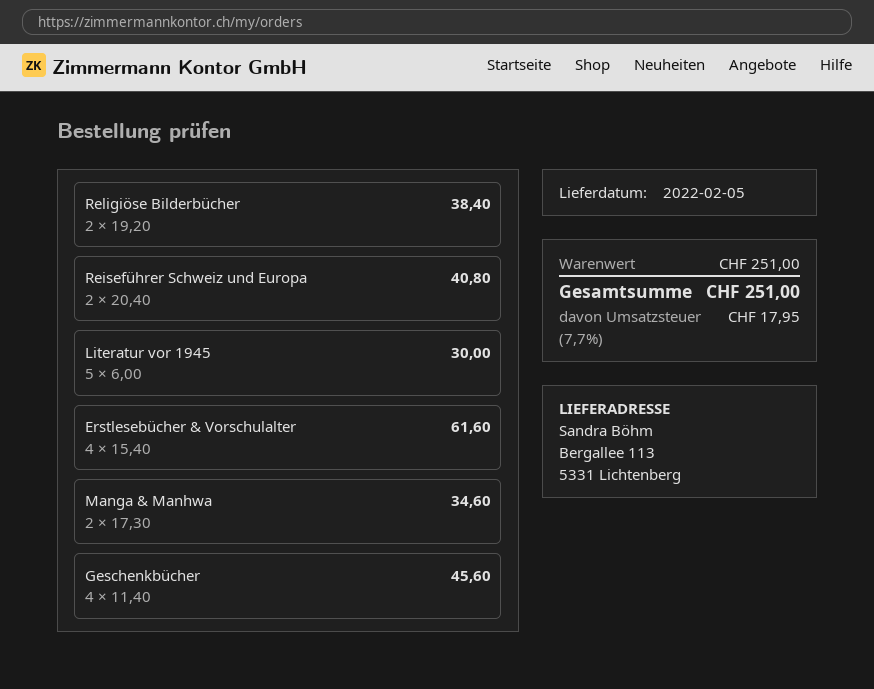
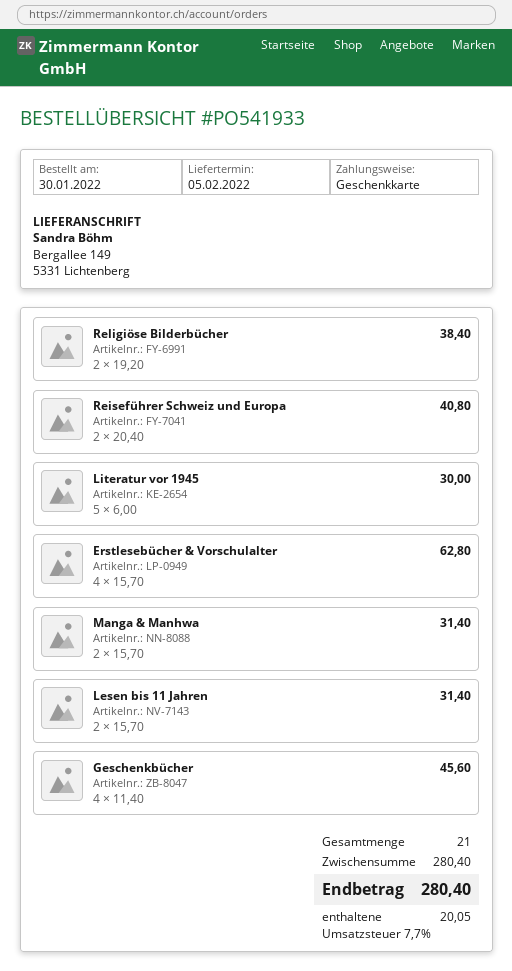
ship to: Bergallee 113, 5331 Lichtenberg -> Bergallee 149, 5331 Lichtenberg
Erstlesebücher & Vorschulalter: 4 x 15.40 = 61.60 -> 4 x 15.70 = 62.80
Manga & Manhwa: 2 x 17.30 = 34.60 -> 2 x 15.70 = 31.40
Lesen bis 11 Jahren: none -> 2 x 15.70 = 31.40
subtotal: 251.00 -> 280.40
tax: 7.7% = 17.95 -> 7.7% = 20.05
total: 251.00 -> 280.40

